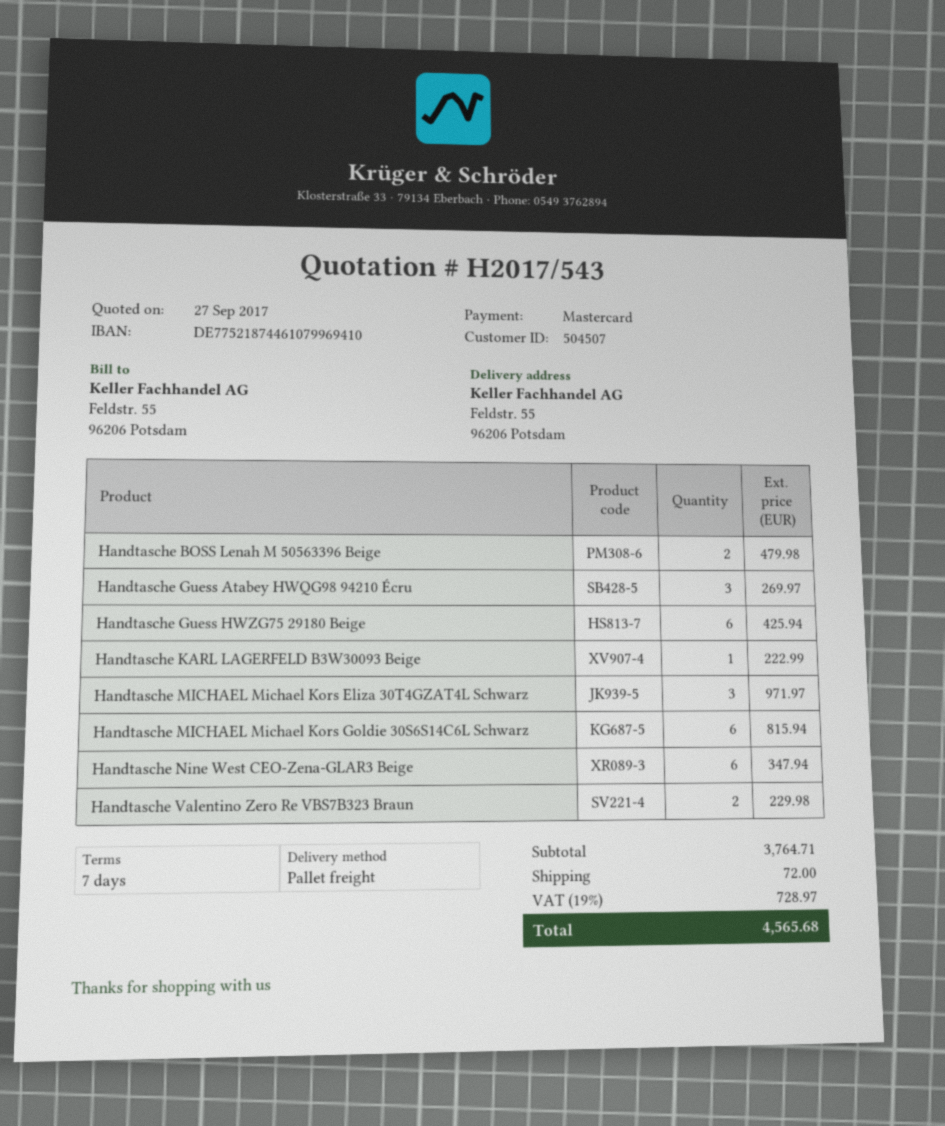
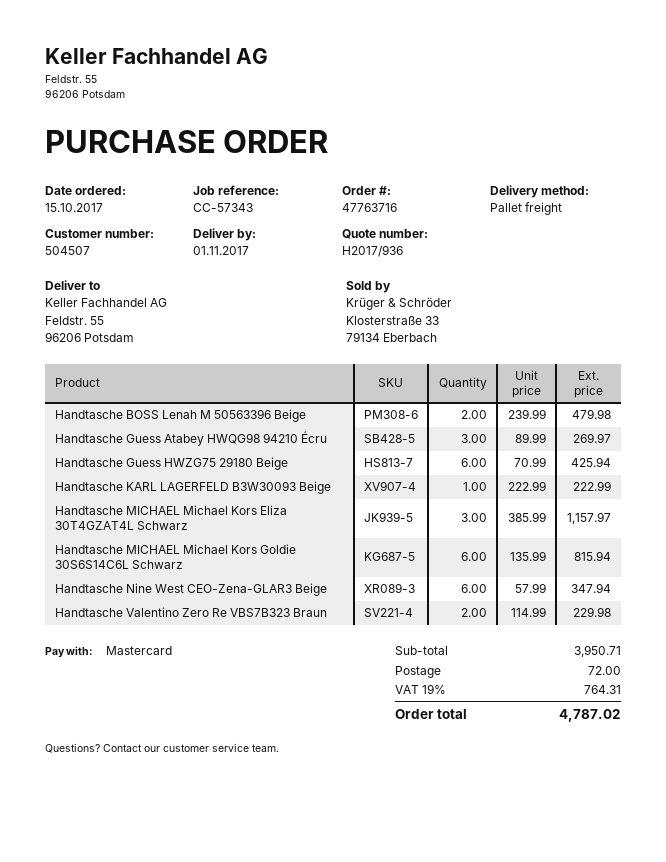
quote number: H2017/543 -> H2017/936
Handtasche MICHAEL Michael Kors Eliza 30T4GZAT4L Schwarz: 3 for 971.97 -> 3 for 1157.97
subtotal: 3764.71 -> 3950.71
tax: 19% = 728.97 -> 19% = 764.31
total: 4565.68 -> 4787.02

